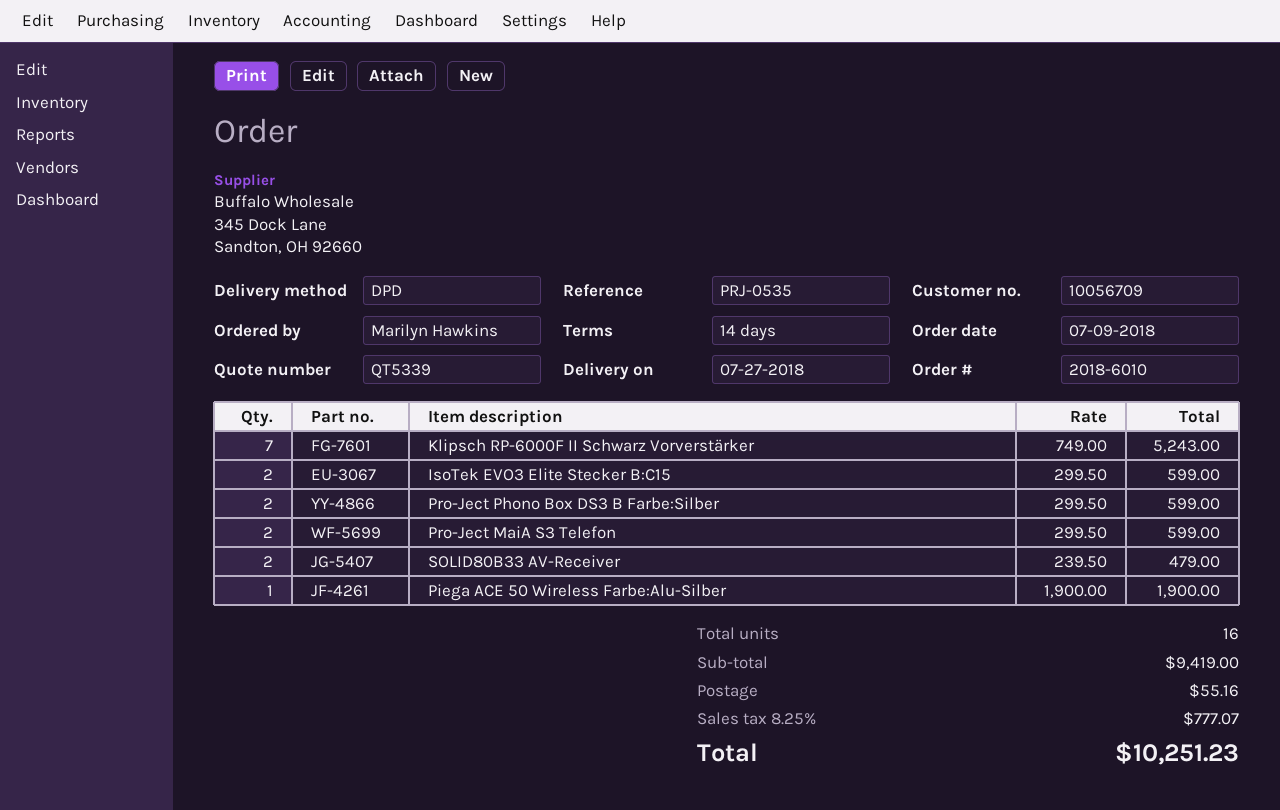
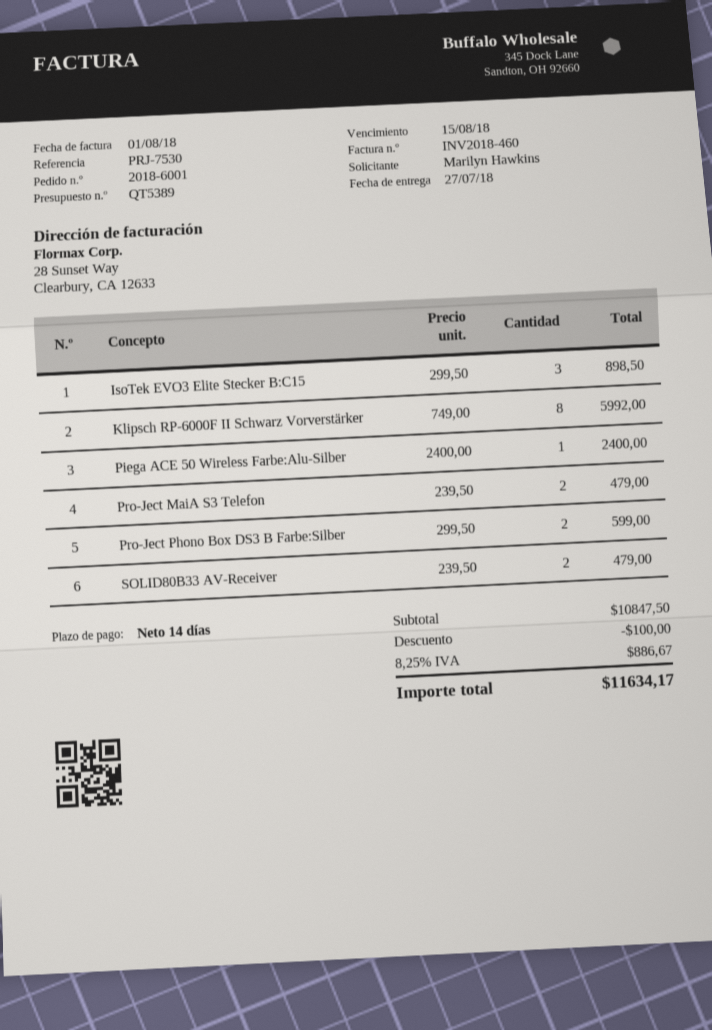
quote number: QT5339 -> QT5389
order number: 2018-6010 -> 2018-6001
reference: PRJ-0535 -> PRJ-7530
Klipsch RP-6000F II Schwarz Vorverstärker: 7 x 749.00 = 5243.00 -> 8 x 749.00 = 5992.00
IsoTek EVO3 Elite Stecker B:C15: 2 x 299.50 = 599.00 -> 3 x 299.50 = 898.50
Pro-Ject MaiA S3 Telefon: 2 x 299.50 = 599.00 -> 2 x 239.50 = 479.00
Piega ACE 50 Wireless Farbe:Alu-Silber: 1 x 1900.00 = 1900.00 -> 1 x 2400.00 = 2400.00
subtotal: 9419.00 -> 10847.50
discount: none -> 100.00
shipping: 55.16 -> none
tax: 8.25% = 777.07 -> 8.25% = 886.67
total: 10251.23 -> 11634.17

